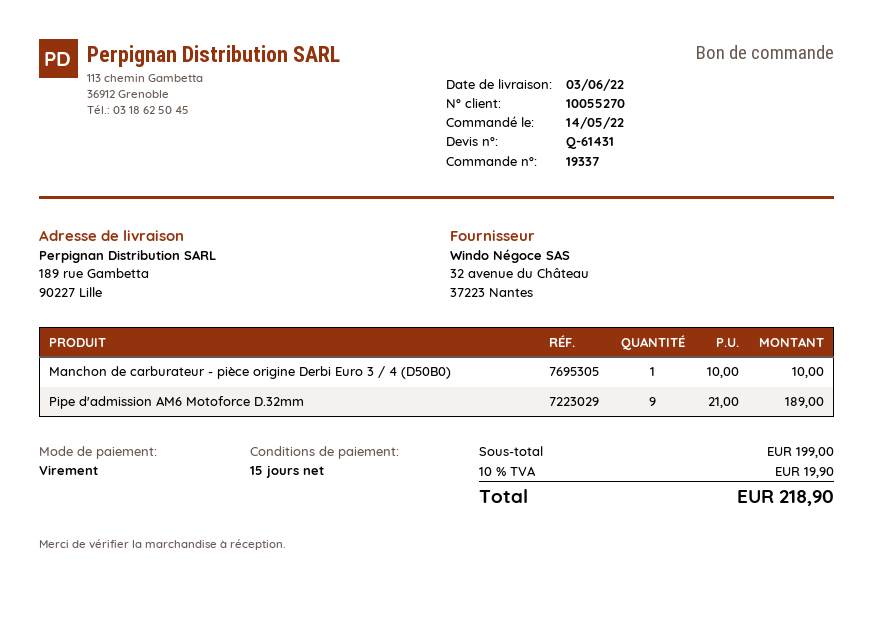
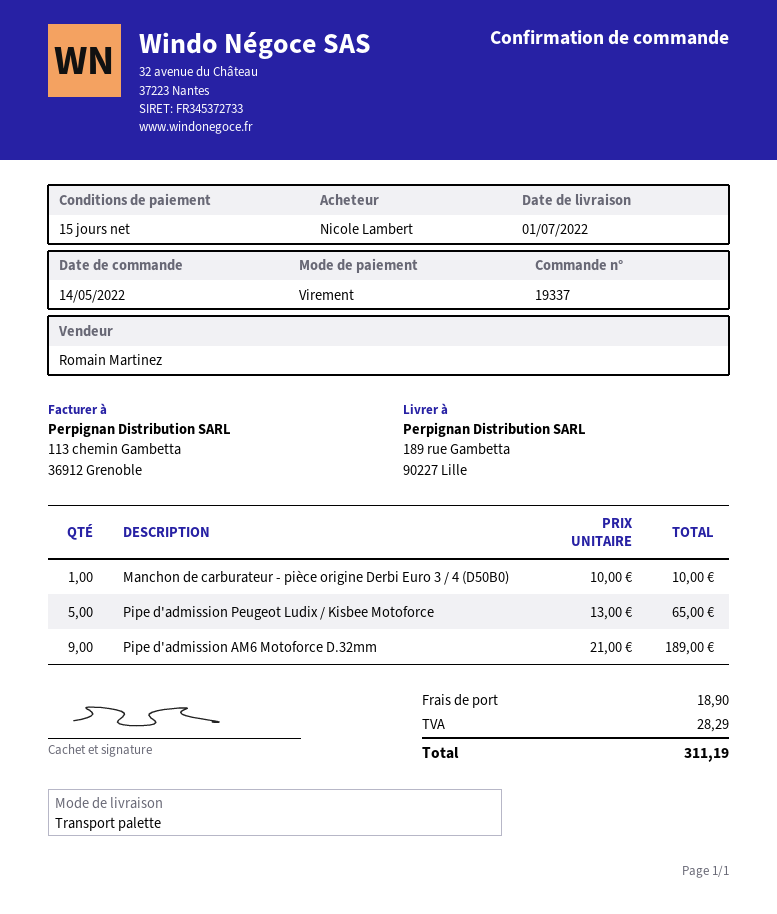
delivery date: 2022-06-03 -> 2022-07-01
Pipe d'admission Peugeot Ludix / Kisbee Motoforce: none -> 5 x 13.00 = 65.00
shipping: none -> 18.90
tax: 19.90 -> 28.29
total: 218.90 -> 311.19

